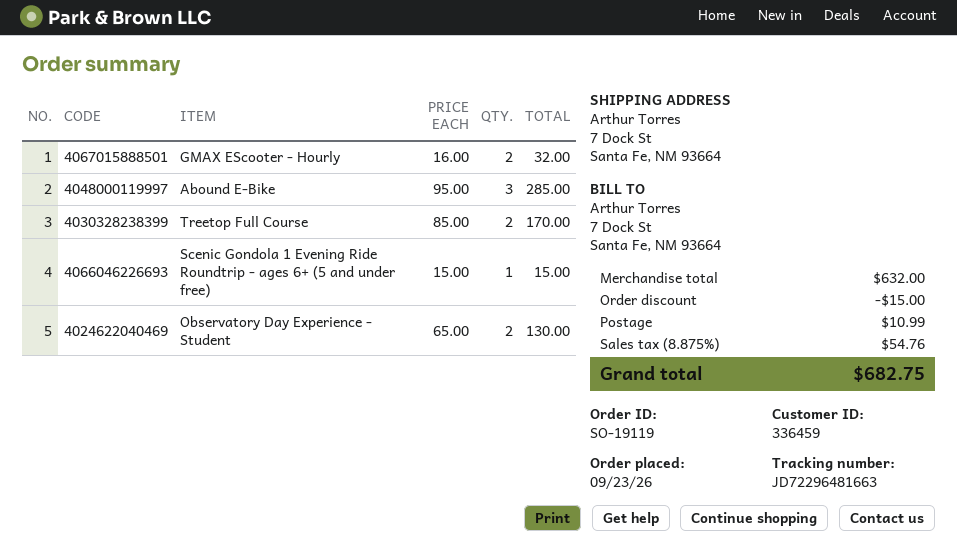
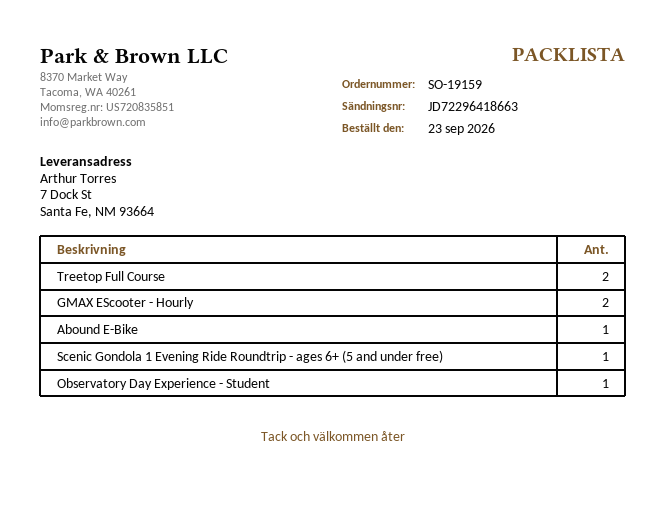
order number: SO-19119 -> SO-19159
tracking number: JD72296481663 -> JD72296418663
Abound E-Bike: 3 -> 1
Observatory Day Experience - Student: 2 -> 1

